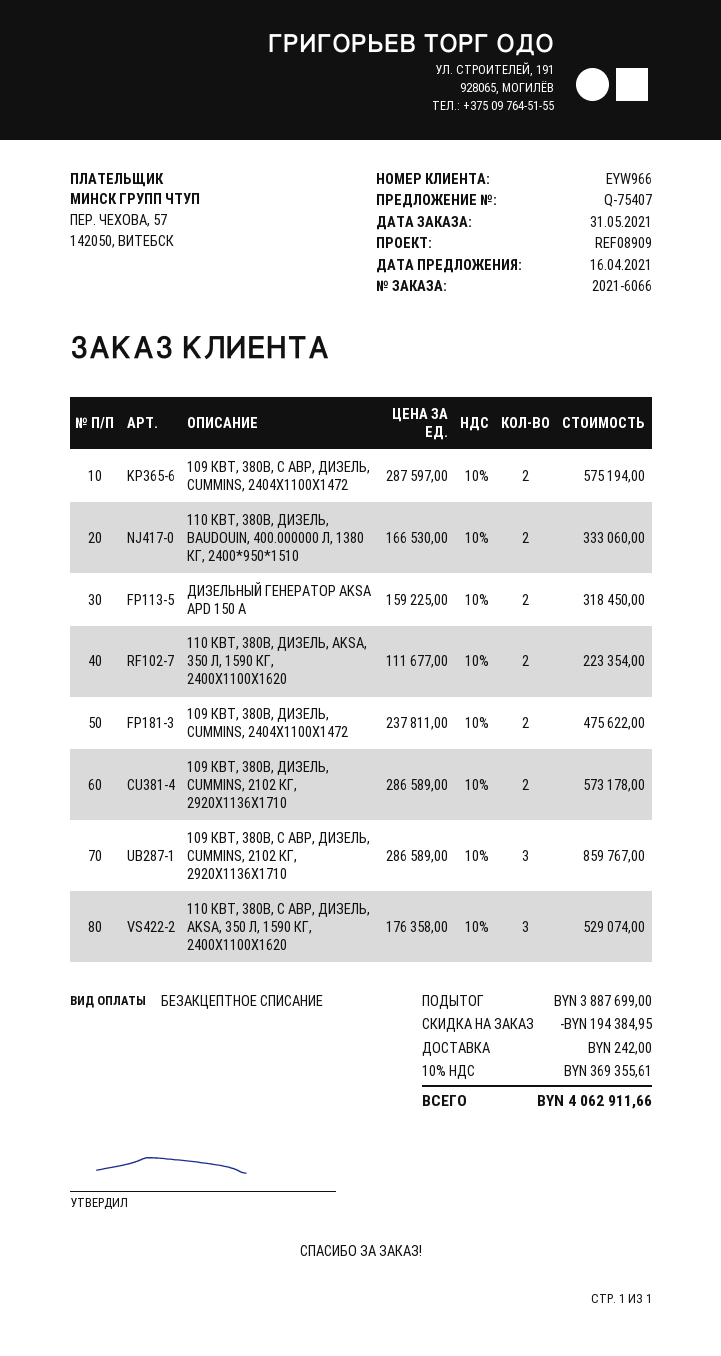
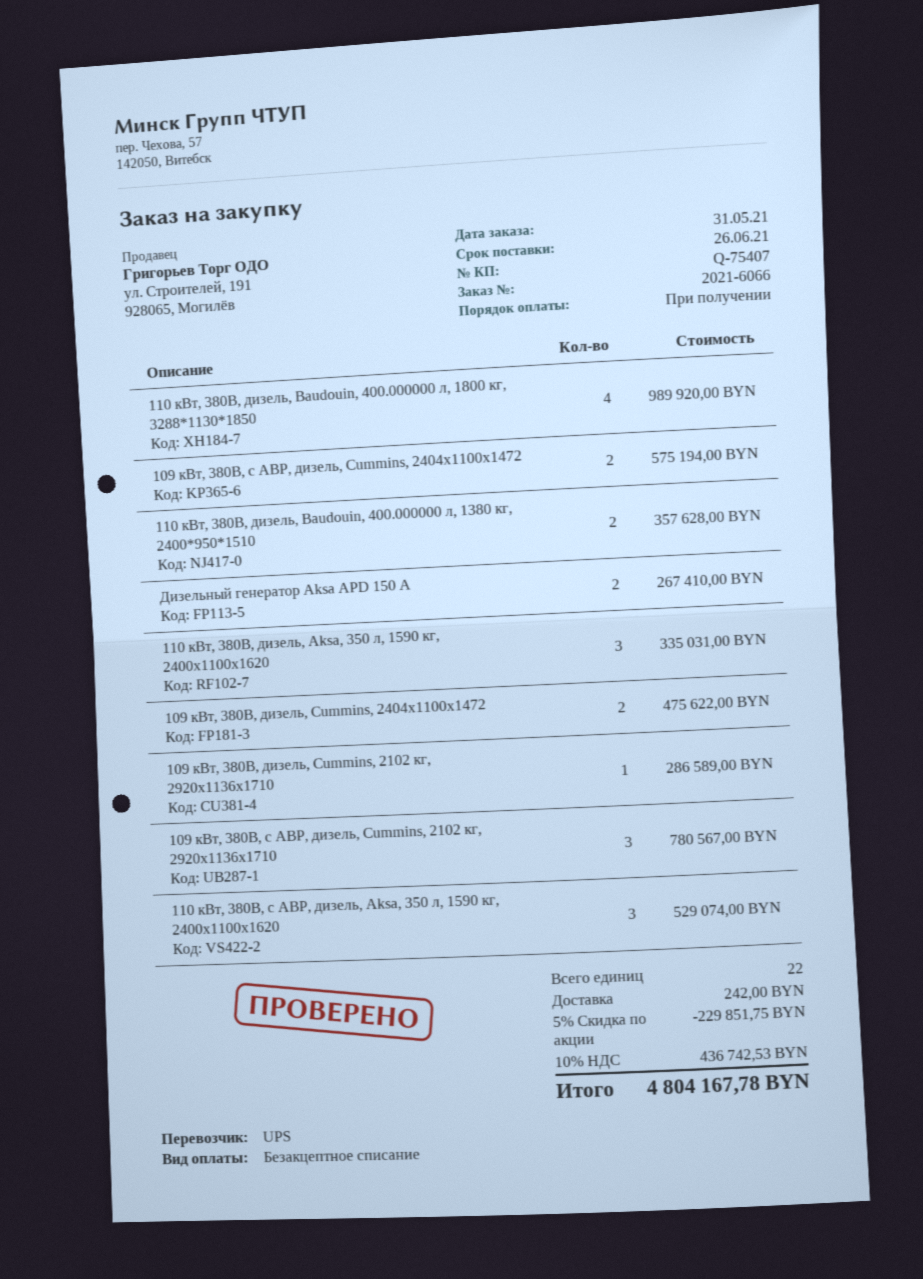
110 КВТ, 380В, ДИЗЕЛЬ, BAUDOUIN, 400.000000 Л, 1380 КГ, 2400*950*1510: 2 for 333060.00 -> 2 for 357628.00
ДИЗЕЛЬНЫЙ ГЕНЕРАТОР AKSA APD 150 A: 2 for 318450.00 -> 2 for 267410.00
110 КВТ, 380В, ДИЗЕЛЬ, AKSA, 350 Л, 1590 КГ, 2400Х1100Х1620: 2 for 223354.00 -> 3 for 335031.00
109 КВТ, 380В, ДИЗЕЛЬ, CUMMINS, 2102 КГ, 2920Х1136Х1710: 2 for 573178.00 -> 1 for 286589.00
109 КВТ, 380В, C АВР, ДИЗЕЛЬ, CUMMINS, 2102 КГ, 2920Х1136Х1710: 3 for 859767.00 -> 3 for 780567.00
110 кВт, 380В, дизель, Baudouin, 400.000000 л, 1800 кг, 3288*1130*1850: none -> 4 for 989920.00
discount: 194384.95 -> 229851.75
tax: 10% = 369355.61 -> 10% = 436742.53
total: 4062911.66 -> 4804167.78

